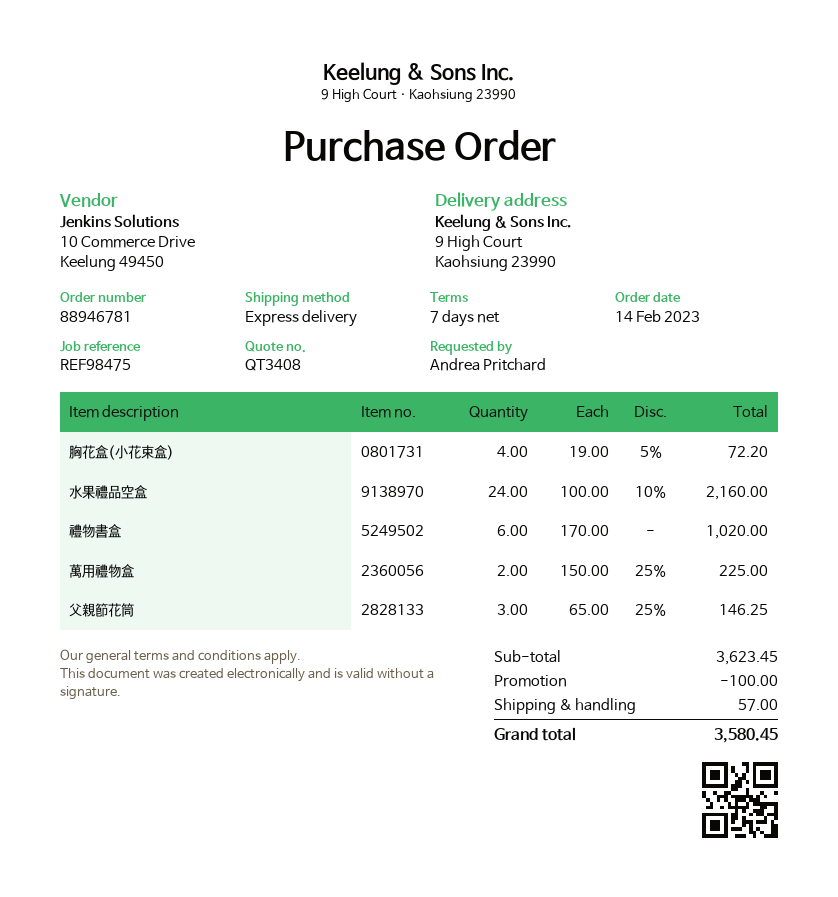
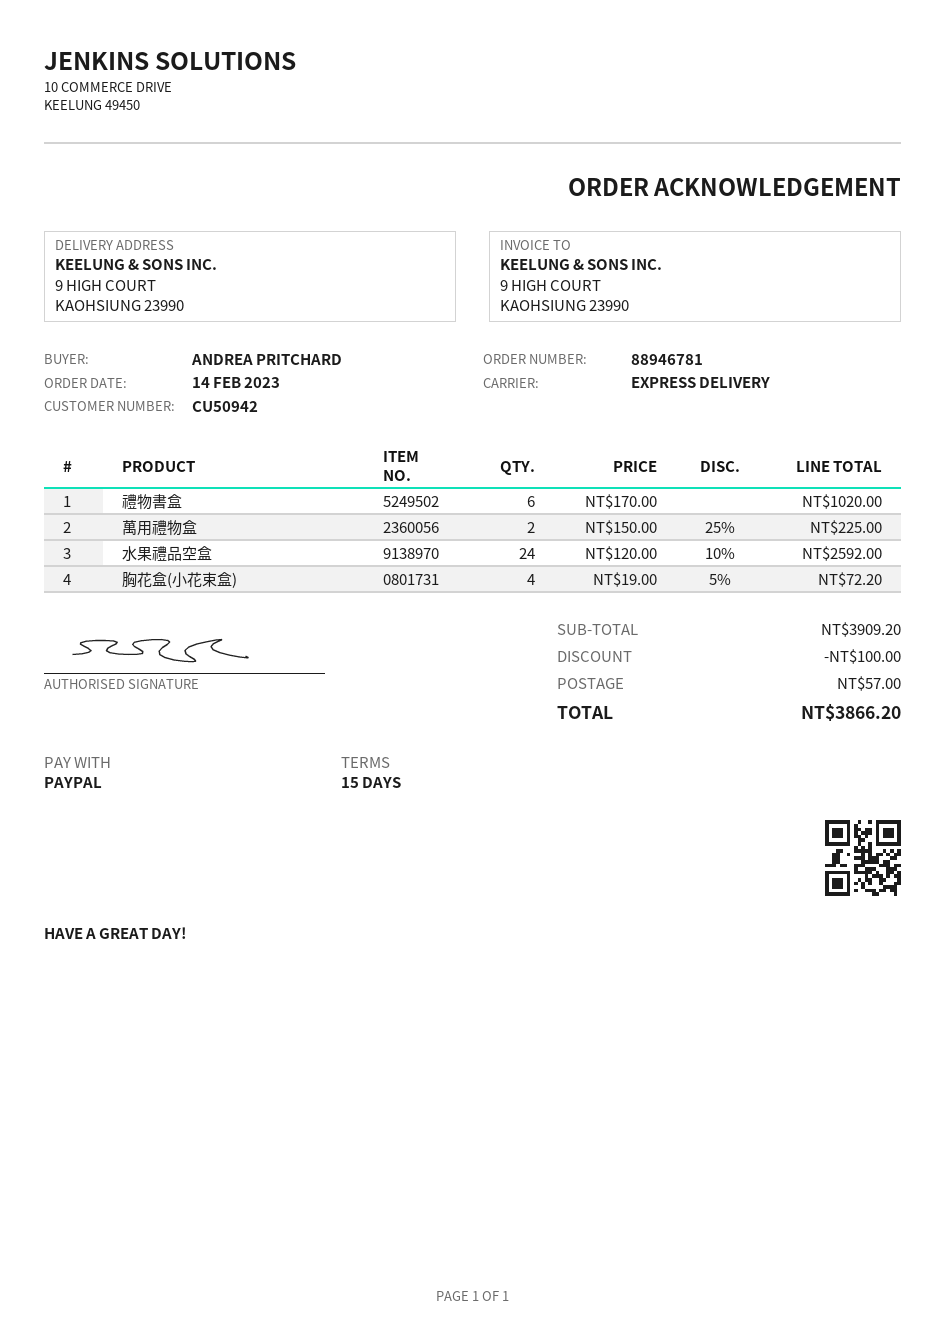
payment terms: 7 days -> 15 days
水果禮品空盒: 24 x 100.00 - 10% = 2160.00 -> 24 x 120.00 - 10% = 2592.00
父親節花筒: 3 x 65.00 - 25% = 146.25 -> none
subtotal: 3623.45 -> 3909.20
total: 3580.45 -> 3866.20

